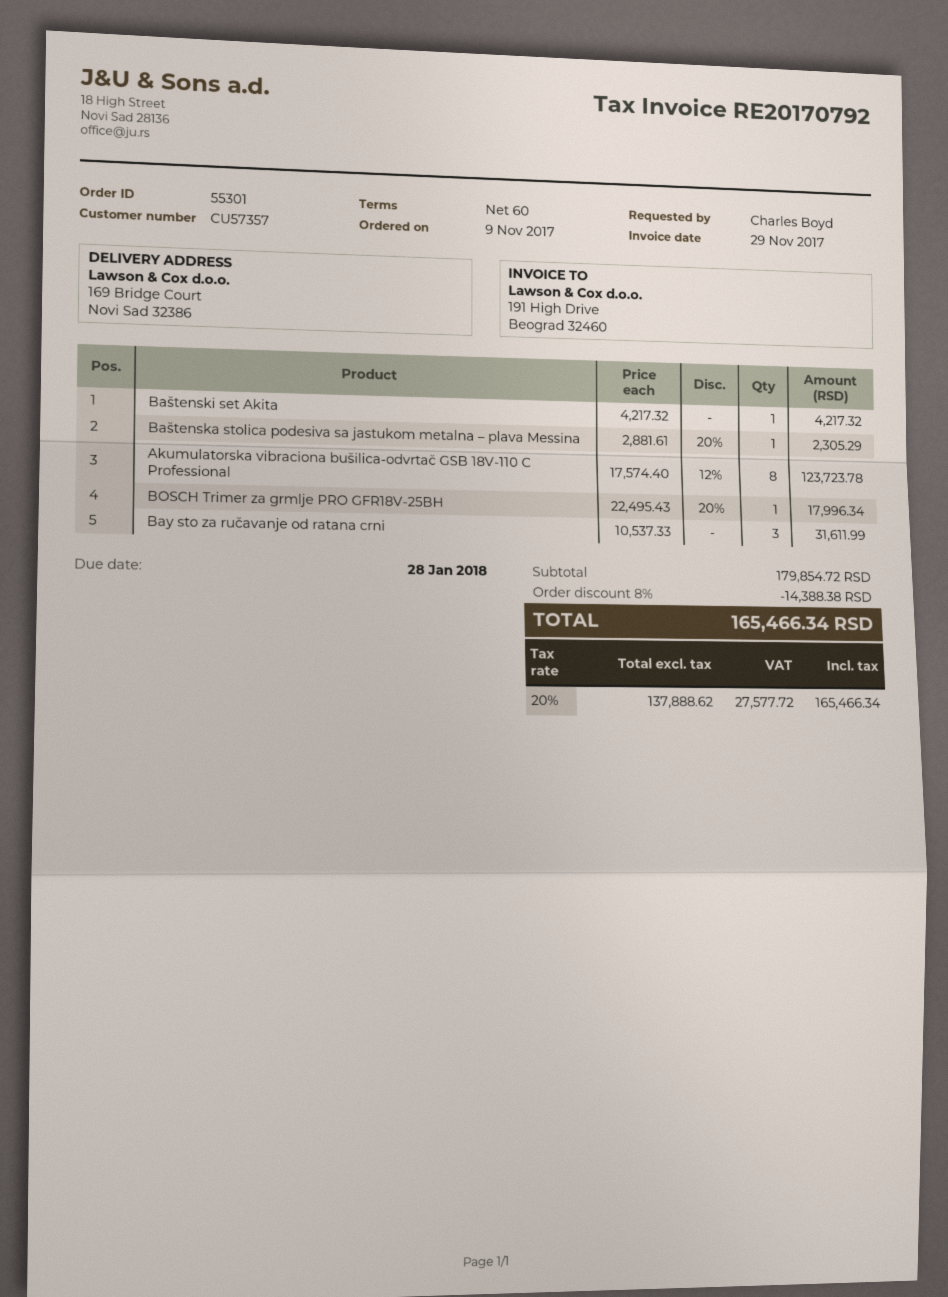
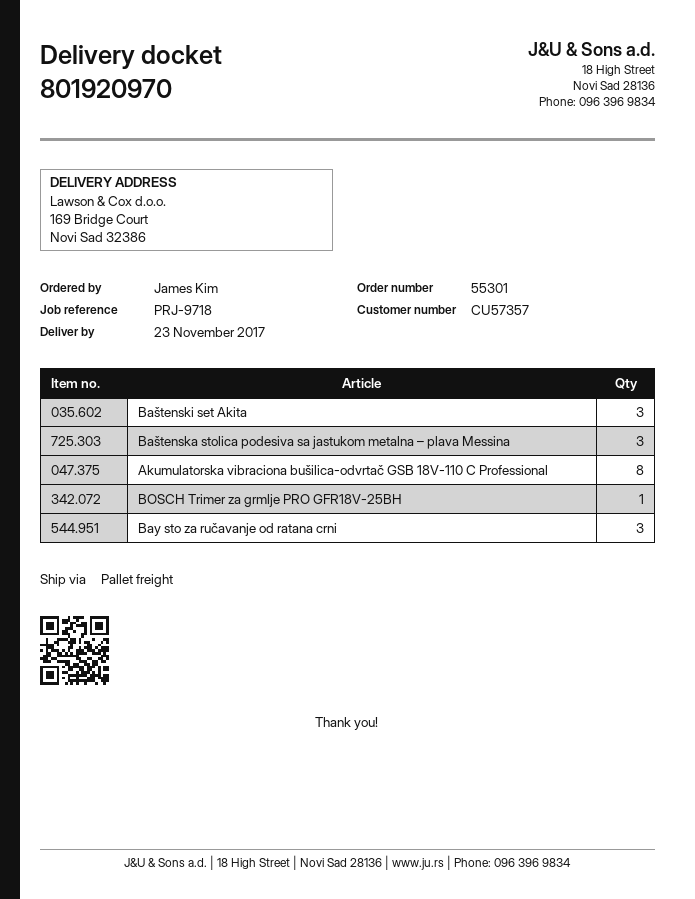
ordered by: Charles Boyd -> James Kim
Baštenski set Akita: 1 -> 3
Baštenska stolica podesiva sa jastukom metalna – plava Messina: 1 -> 3

